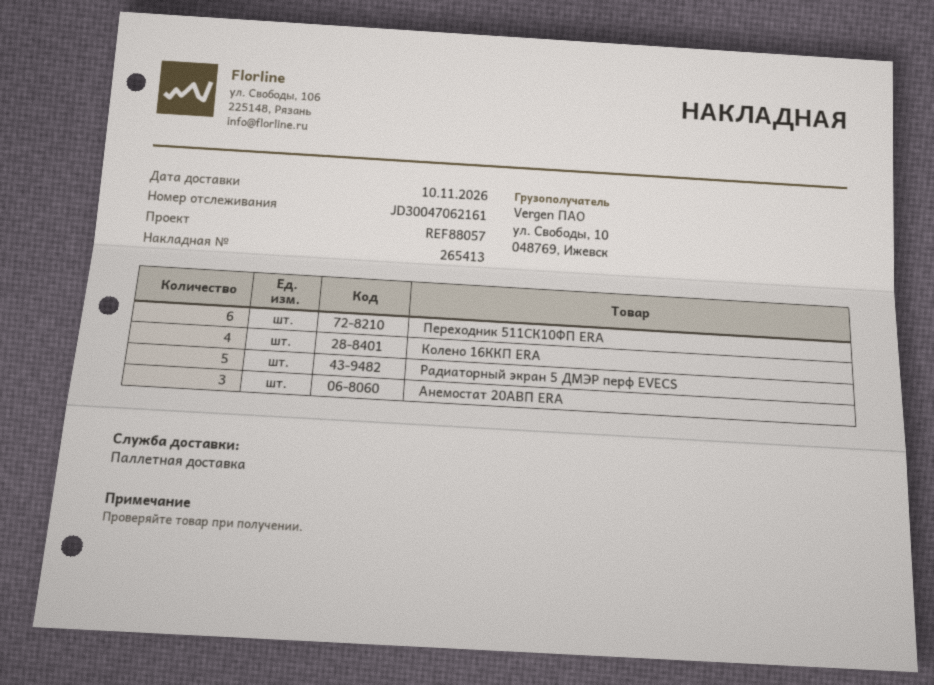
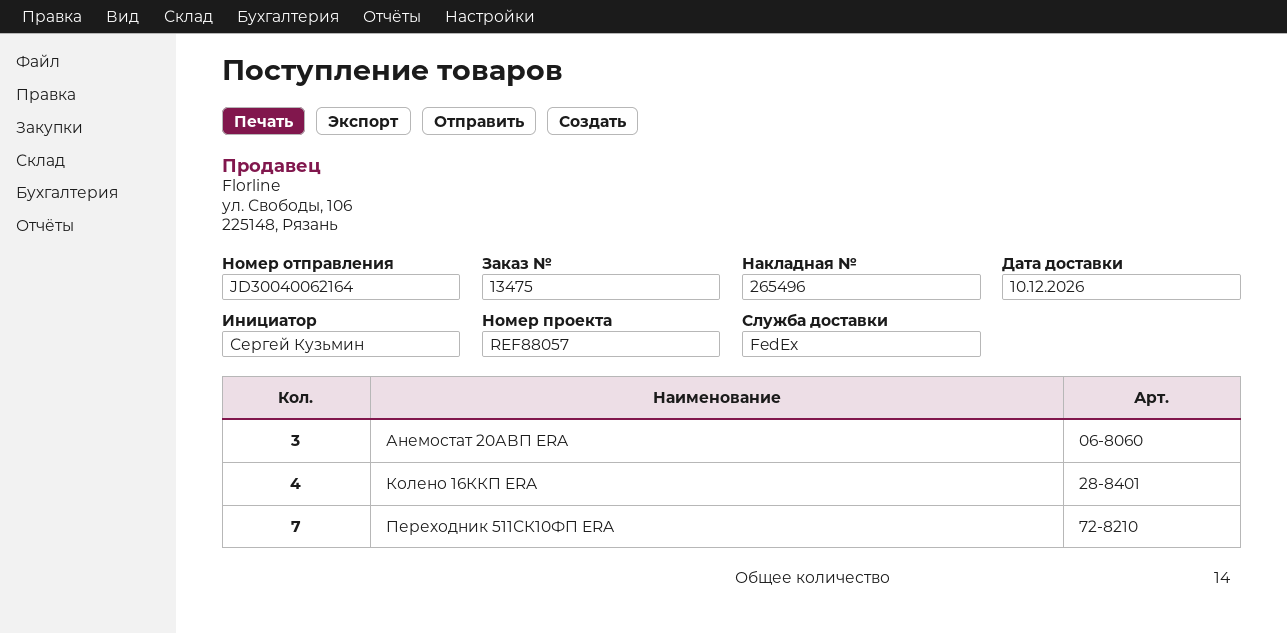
delivery note number: 265413 -> 265496
delivery date: 2026-11-10 -> 2026-12-10
shipping method: pallet freight -> FedEx
tracking number: JD30047062161 -> JD30040062164
Переходник 511СК10ФП ERA: 6 -> 7
Радиаторный экран 5 ДМЭР перф EVECS: 5 -> none

